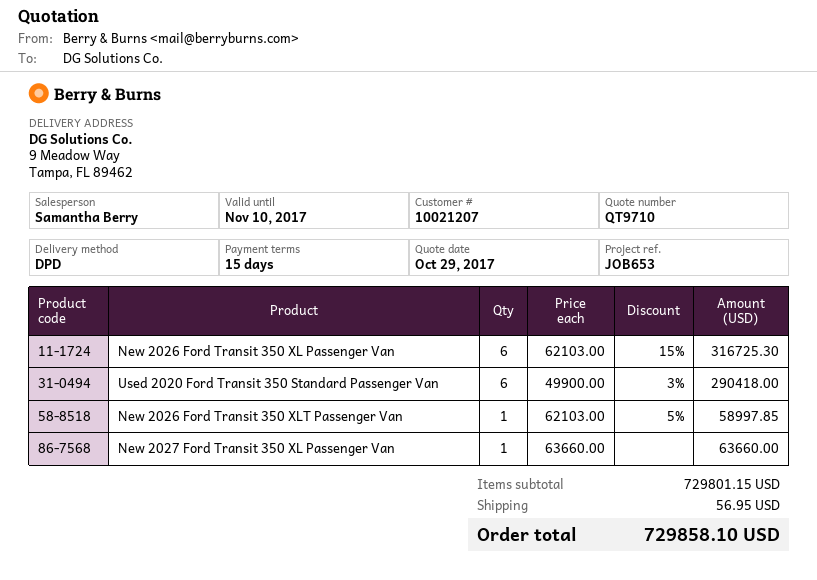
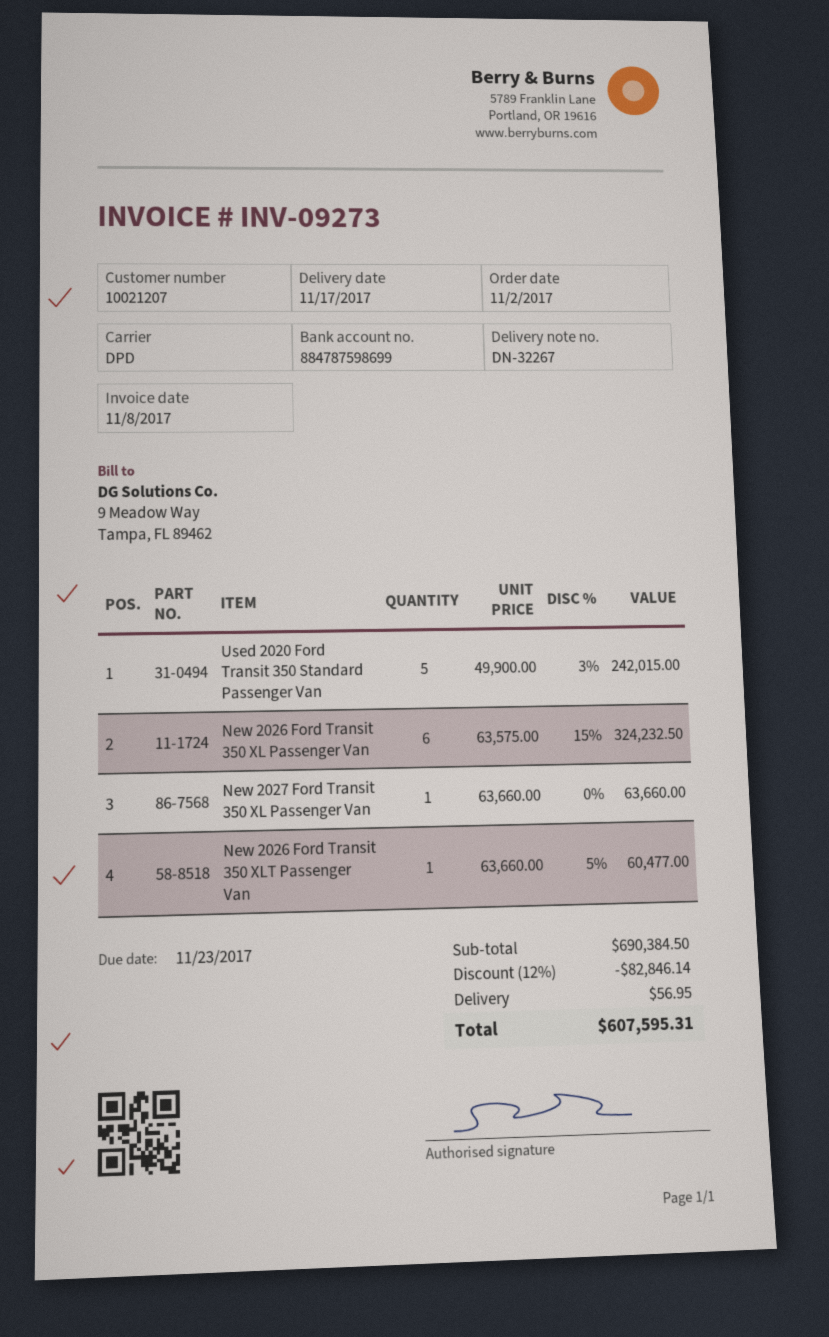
New 2026 Ford Transit 350 XL Passenger Van: 6 x 62103.00 - 15% = 316725.30 -> 6 x 63575.00 - 15% = 324232.50
Used 2020 Ford Transit 350 Standard Passenger Van: 6 x 49900.00 - 3% = 290418.00 -> 5 x 49900.00 - 3% = 242015.00
New 2026 Ford Transit 350 XLT Passenger Van: 1 x 62103.00 - 5% = 58997.85 -> 1 x 63660.00 - 5% = 60477.00
subtotal: 729801.15 -> 690384.50
discount: none -> 12% = 82846.14
total: 729858.10 -> 607595.31

